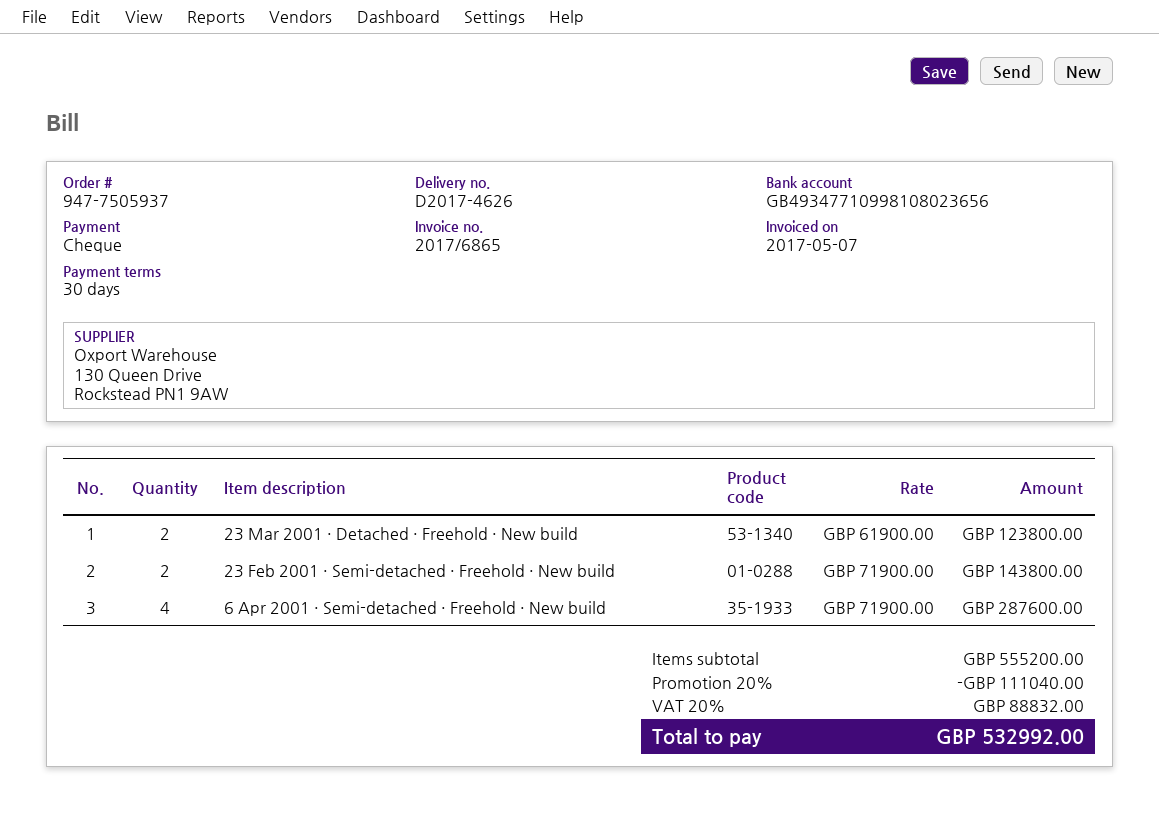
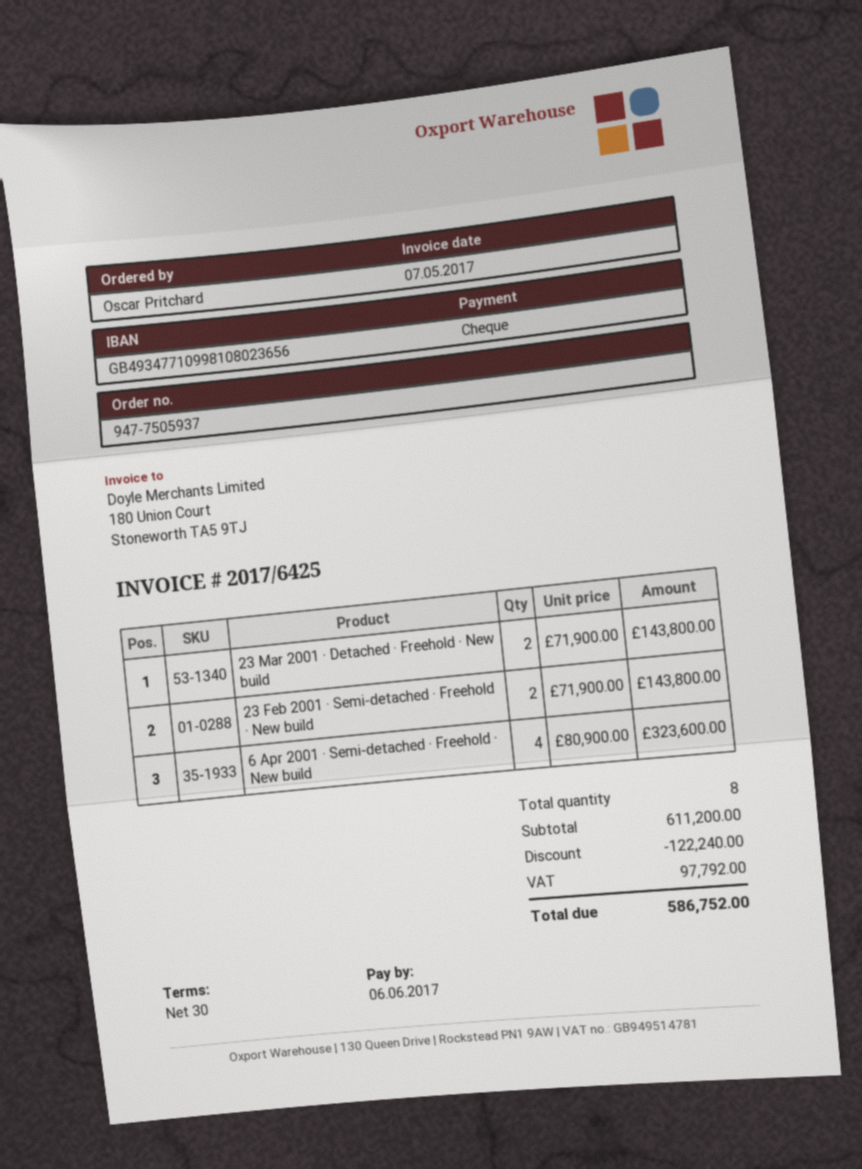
invoice number: 2017/6865 -> 2017/6425
23 Mar 2001 · Detached · Freehold · New build: 2 x 61900.00 = 123800.00 -> 2 x 71900.00 = 143800.00
6 Apr 2001 · Semi-detached · Freehold · New build: 4 x 71900.00 = 287600.00 -> 4 x 80900.00 = 323600.00
subtotal: 555200.00 -> 611200.00
discount: 111040.00 -> 122240.00
tax: 88832.00 -> 97792.00
total: 532992.00 -> 586752.00

